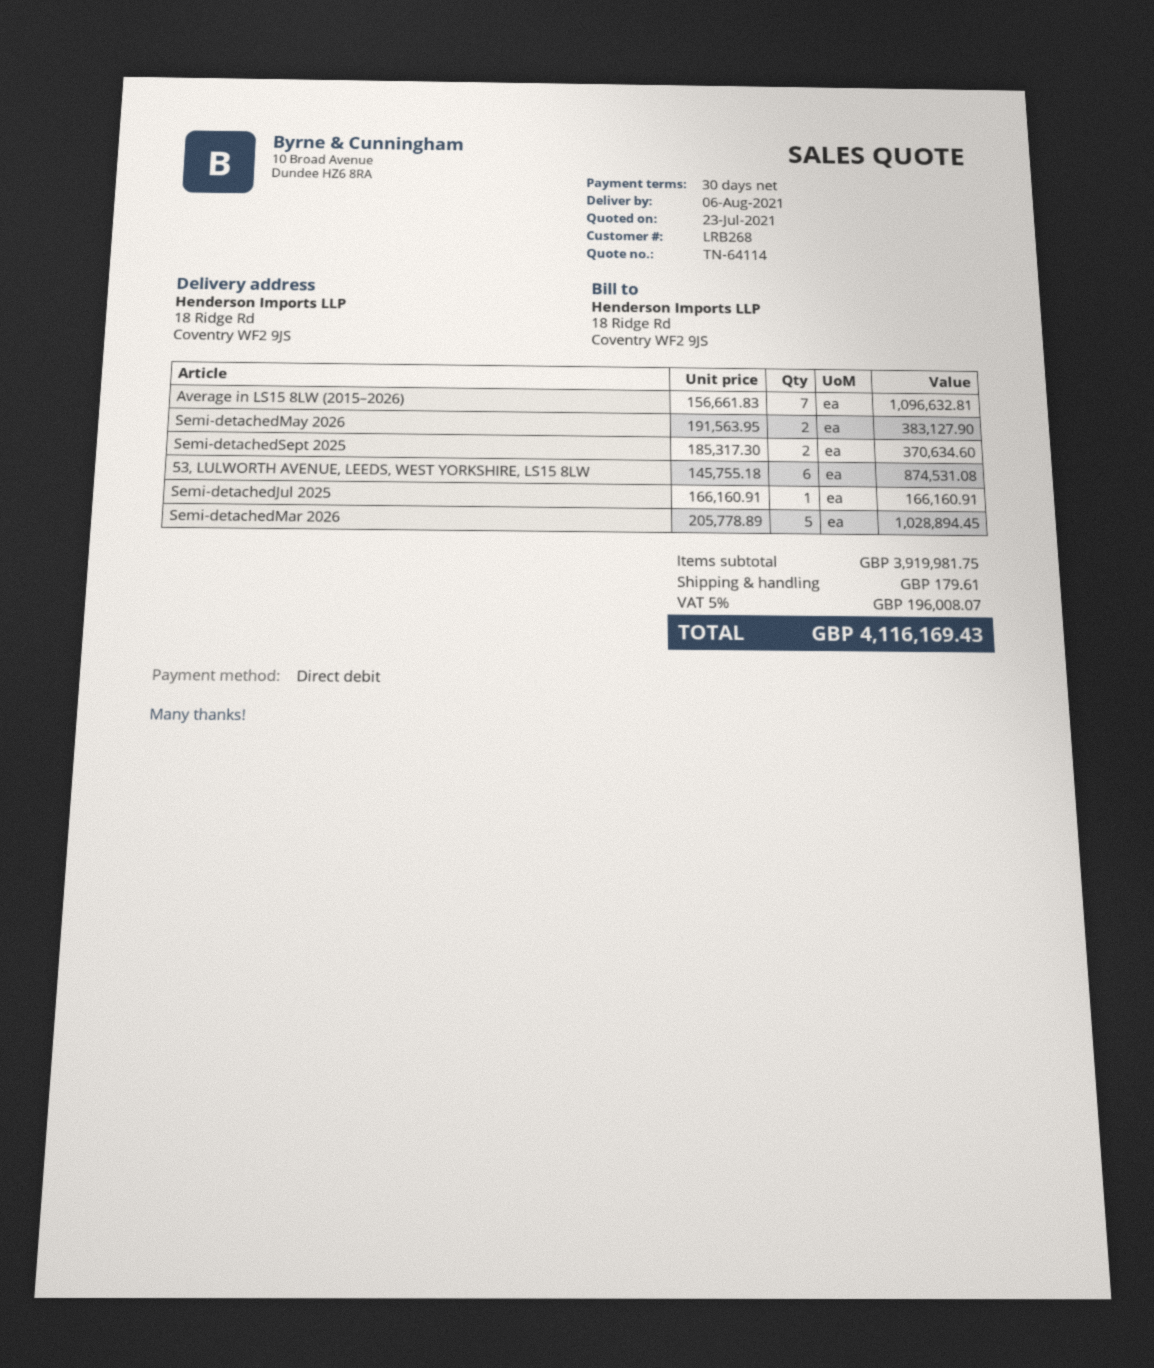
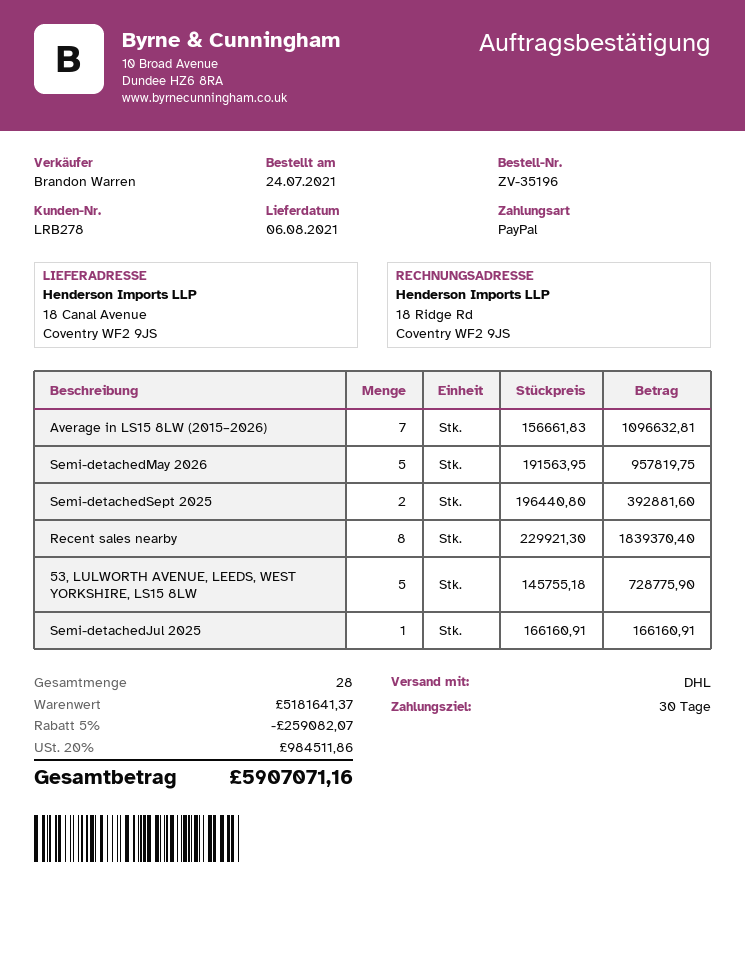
customer number: LRB268 -> LRB278
payment method: direct debit -> PayPal
ship to: 18 Ridge Rd, Coventry WF2 9JS -> 18 Canal Avenue, Coventry WF2 9JS
Semi-detachedMay 2026: 2 x 191563.95 = 383127.90 -> 5 x 191563.95 = 957819.75
Semi-detachedSept 2025: 2 x 185317.30 = 370634.60 -> 2 x 196440.80 = 392881.60
53, LULWORTH AVENUE, LEEDS, WEST YORKSHIRE, LS15 8LW: 6 x 145755.18 = 874531.08 -> 5 x 145755.18 = 728775.90
Semi-detachedMar 2026: 5 x 205778.89 = 1028894.45 -> none
Recent sales nearby: none -> 8 x 229921.30 = 1839370.40
subtotal: 3919981.75 -> 5181641.37
discount: none -> 5% = 259082.07
shipping: 179.61 -> none
tax: 5% = 196008.07 -> 20% = 984511.86
total: 4116169.43 -> 5907071.16

